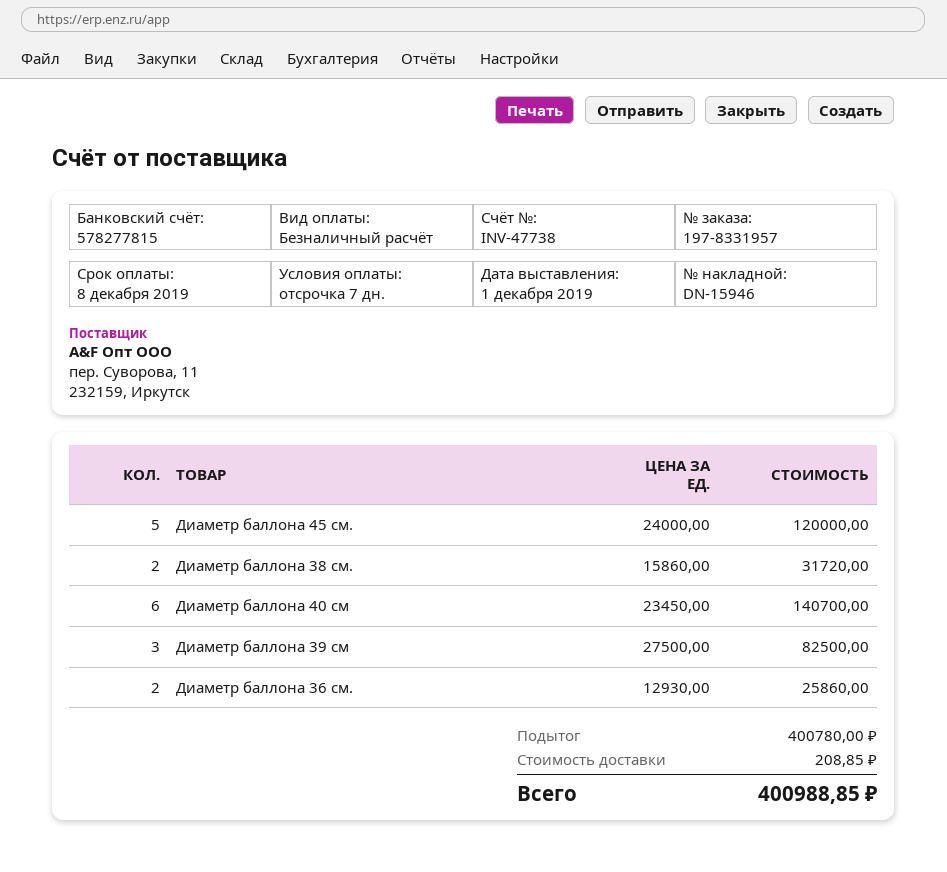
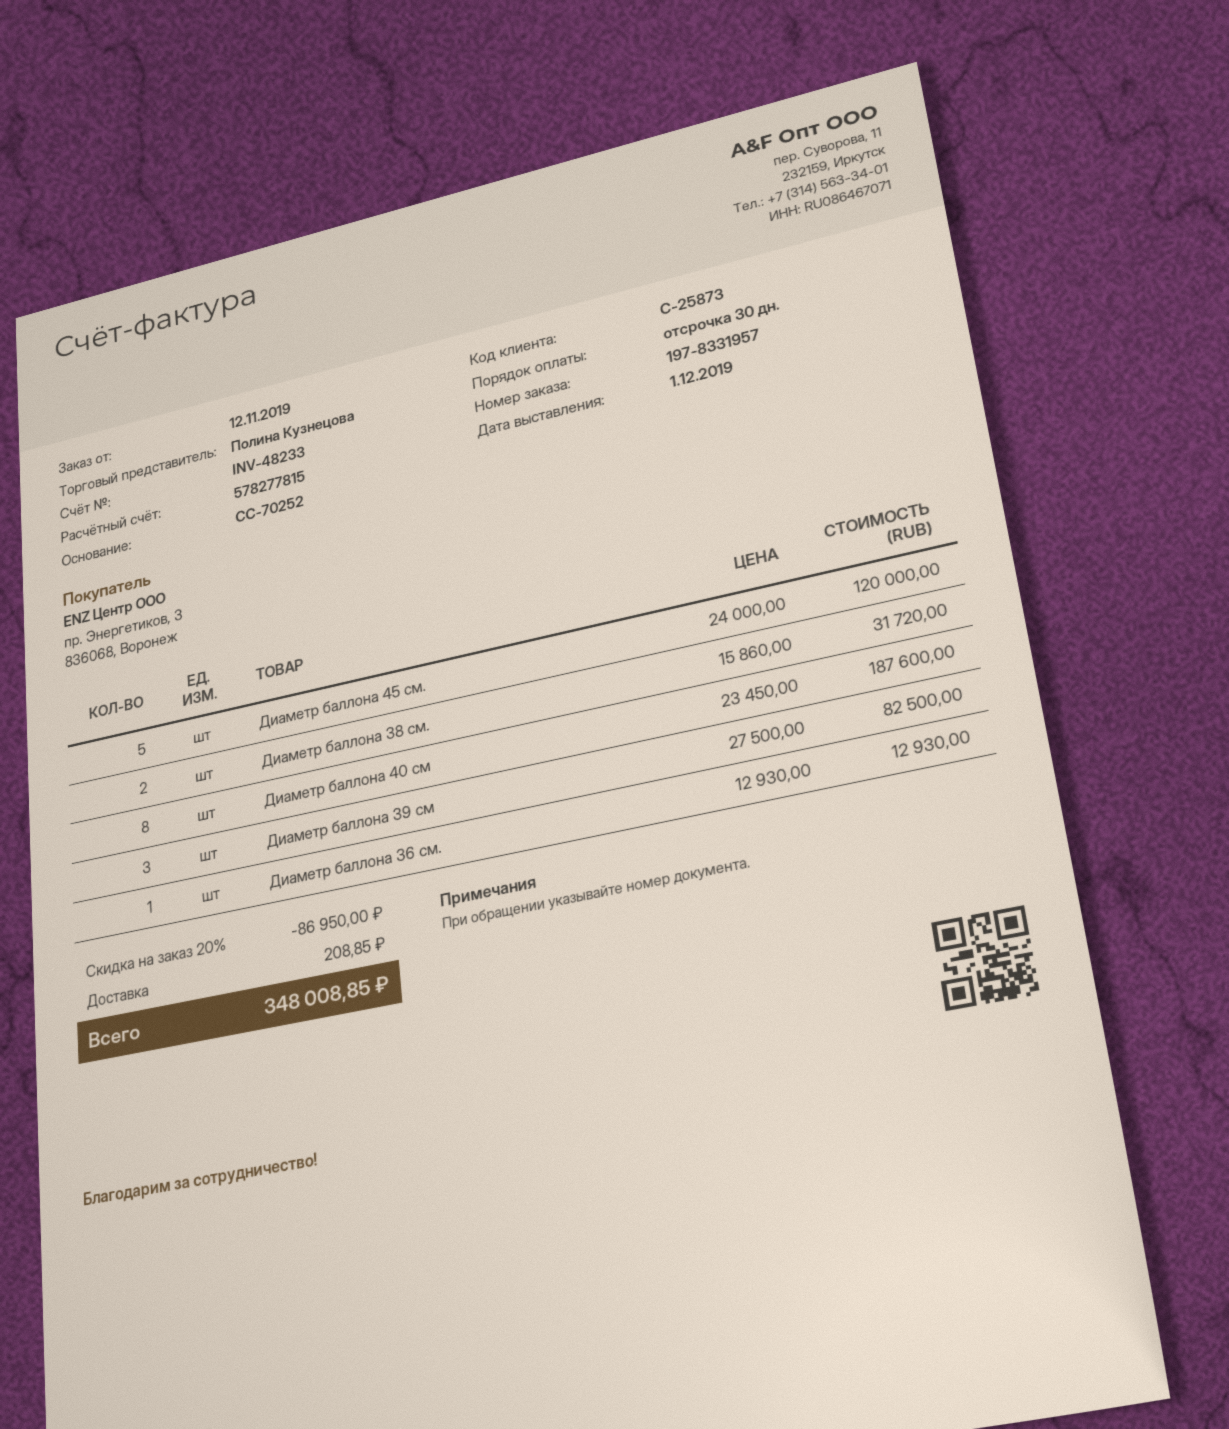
invoice number: INV-47738 -> INV-48233
payment terms: 7 days -> 30 days
Диаметр баллона 40 см: 6 x 23450.00 = 140700.00 -> 8 x 23450.00 = 187600.00
Диаметр баллона 36 см.: 2 x 12930.00 = 25860.00 -> 1 x 12930.00 = 12930.00
discount: none -> 20% = 86950.00
total: 400988.85 -> 348008.85

